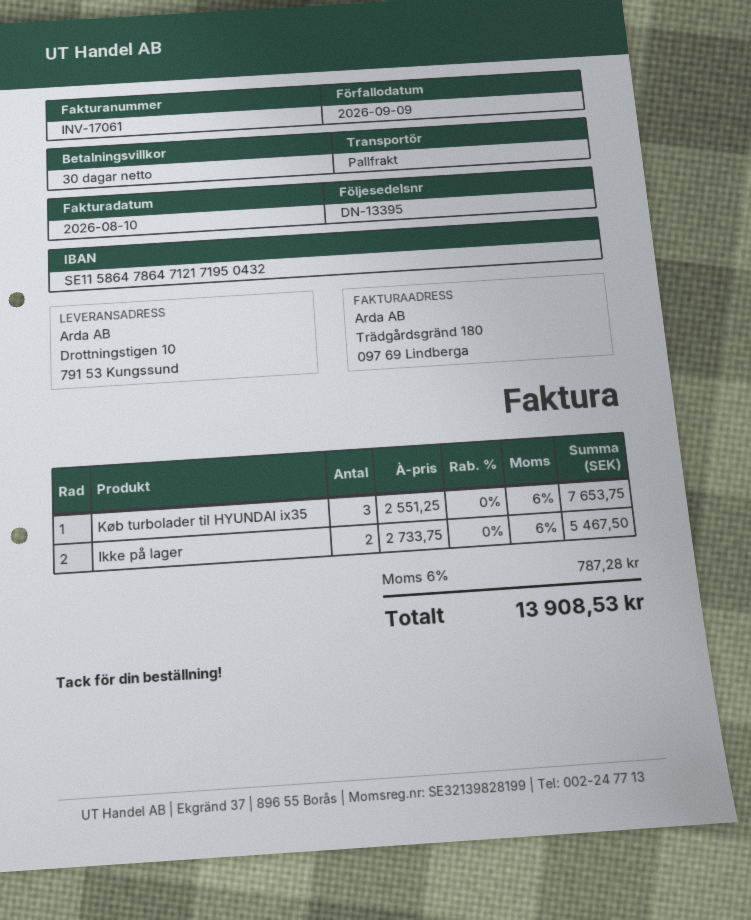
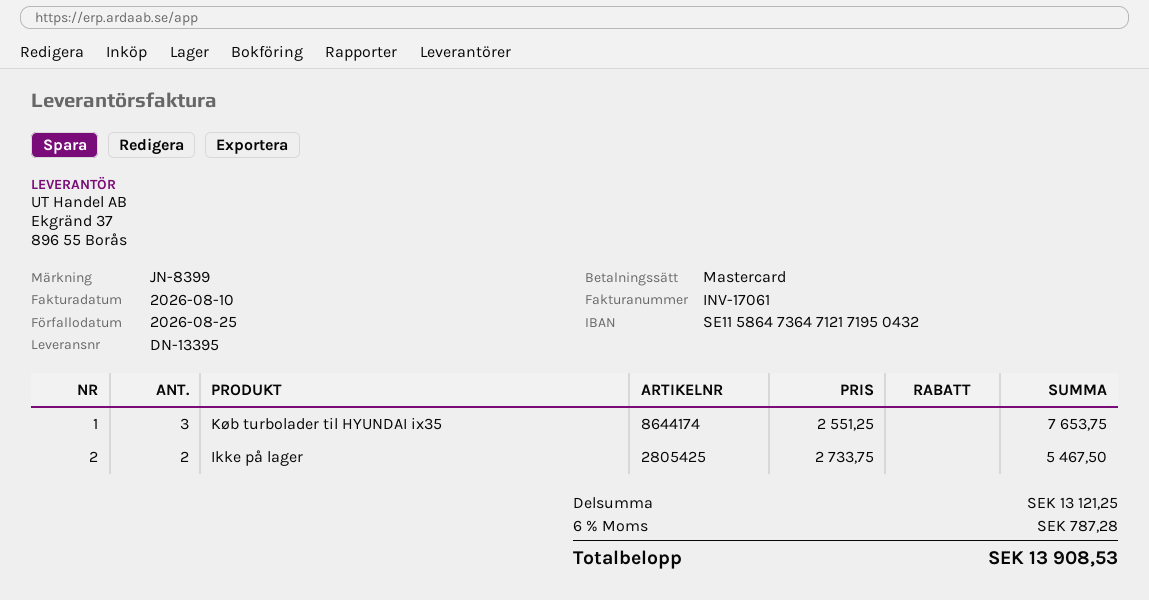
due date: 2026-09-09 -> 2026-08-25
bank account: SE1158647864712171950432 -> SE1158647364712171950432

